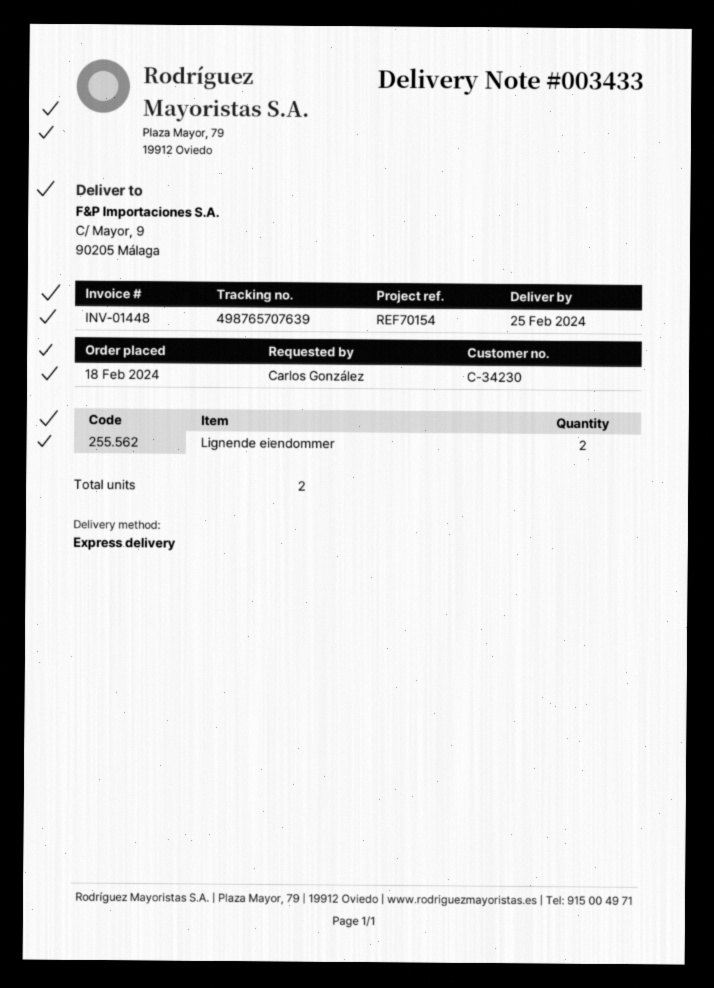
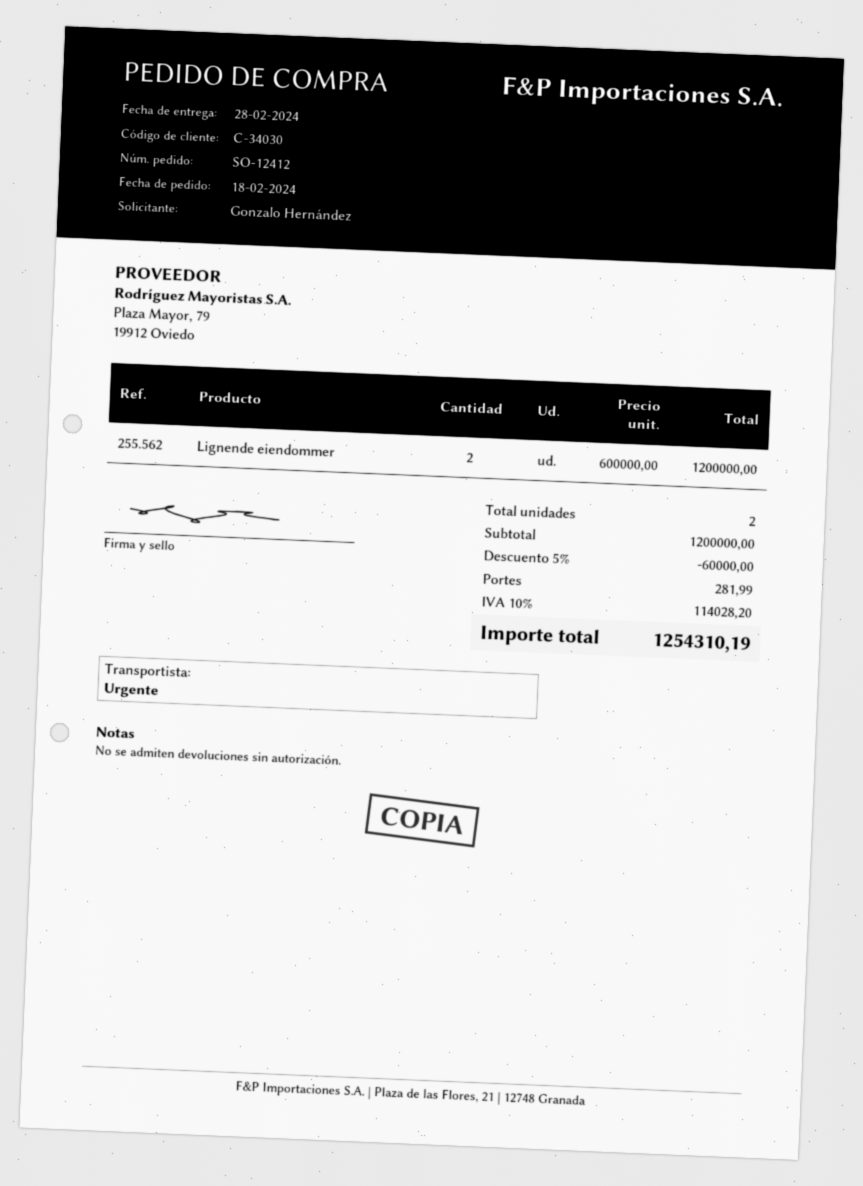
delivery date: 2024-02-25 -> 2024-02-28
customer number: C-34230 -> C-34030
ordered by: Carlos González -> Gonzalo Hernández

